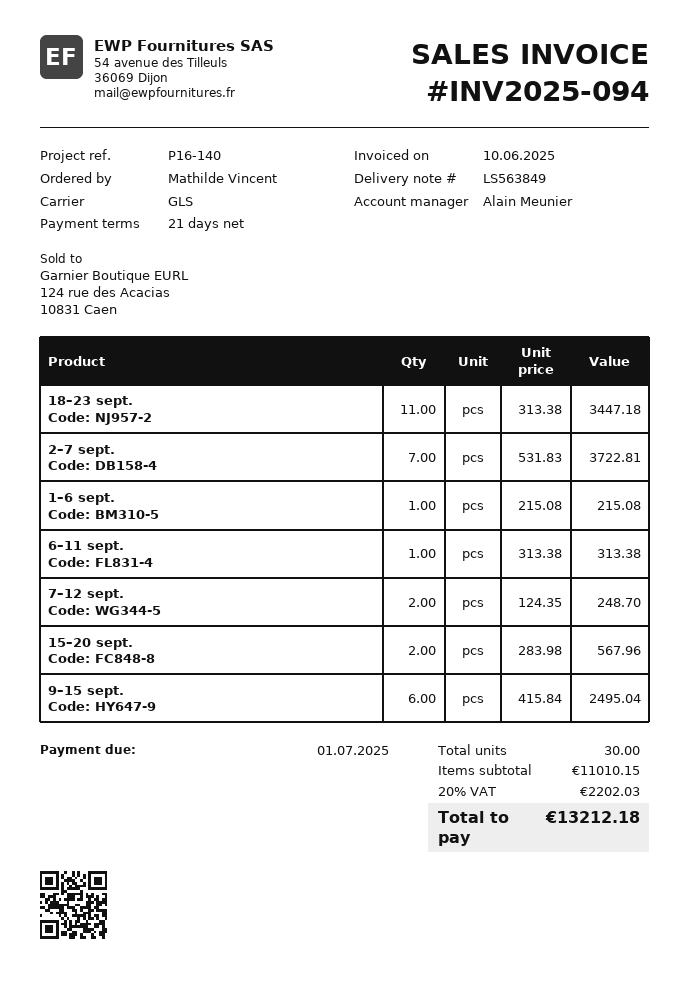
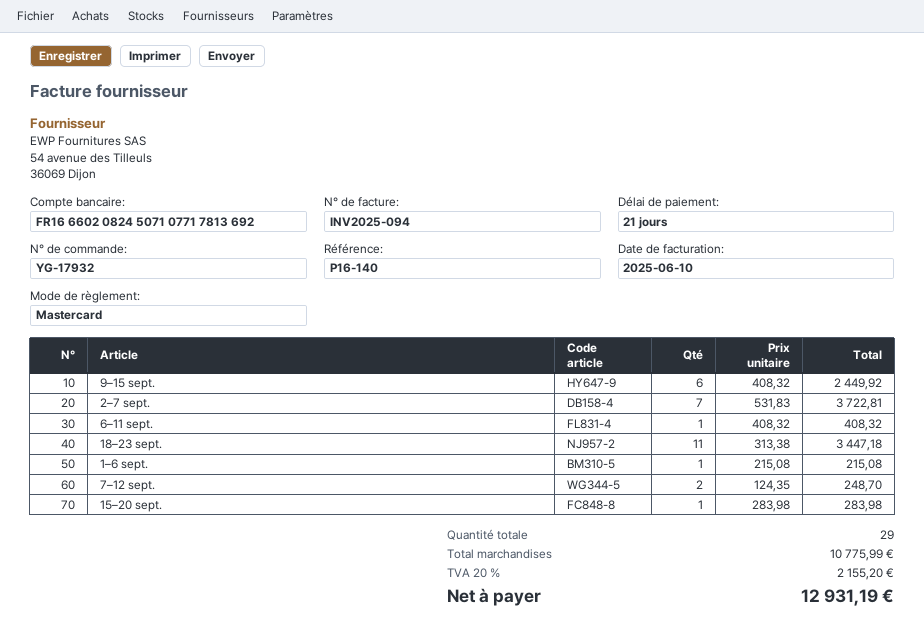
6–11 sept.: 1 x 313.38 = 313.38 -> 1 x 408.32 = 408.32
15–20 sept.: 2 x 283.98 = 567.96 -> 1 x 283.98 = 283.98
9–15 sept.: 6 x 415.84 = 2495.04 -> 6 x 408.32 = 2449.92
total quantity: 30 -> 29
subtotal: 11010.15 -> 10775.99
tax: 20% = 2202.03 -> 20% = 2155.20
total: 13212.18 -> 12931.19

